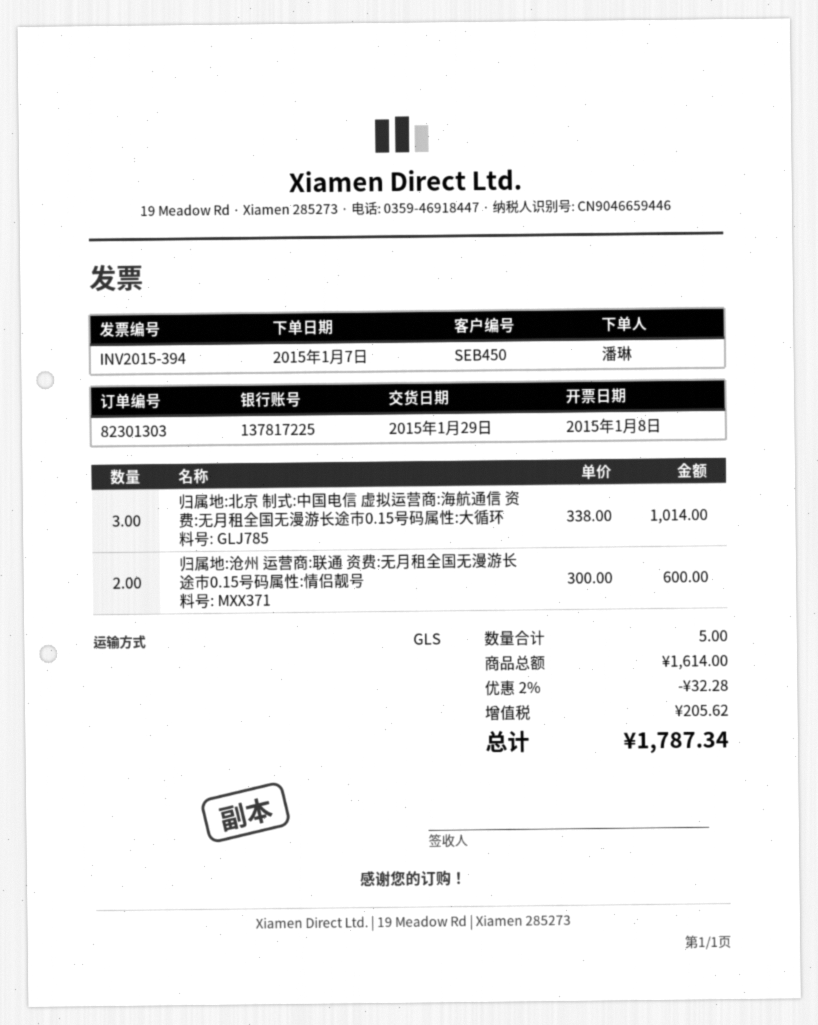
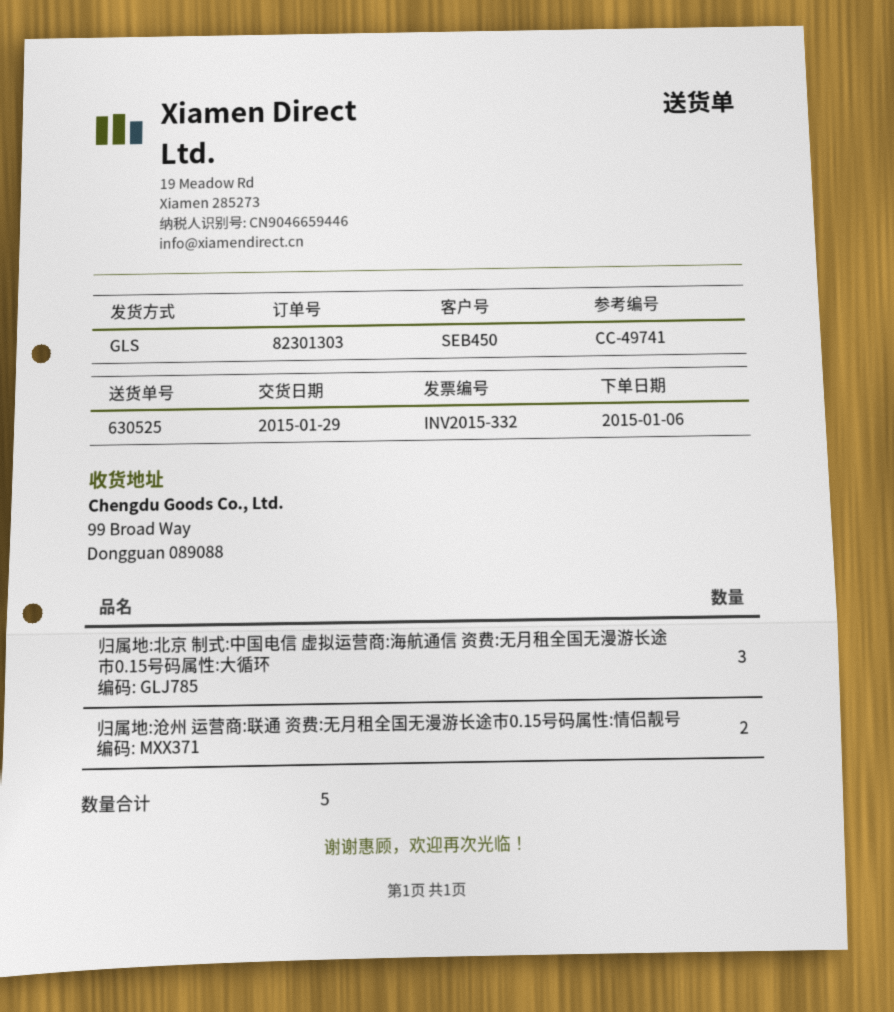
order date: 2015-01-07 -> 2015-01-06
invoice number: INV2015-394 -> INV2015-332

